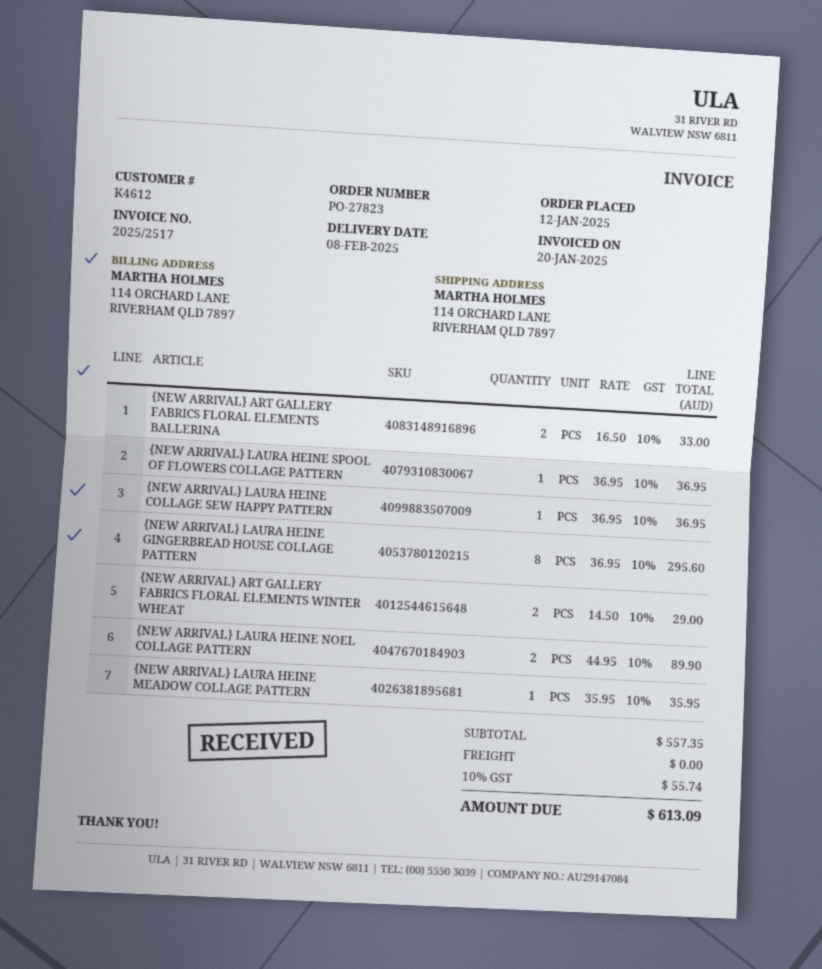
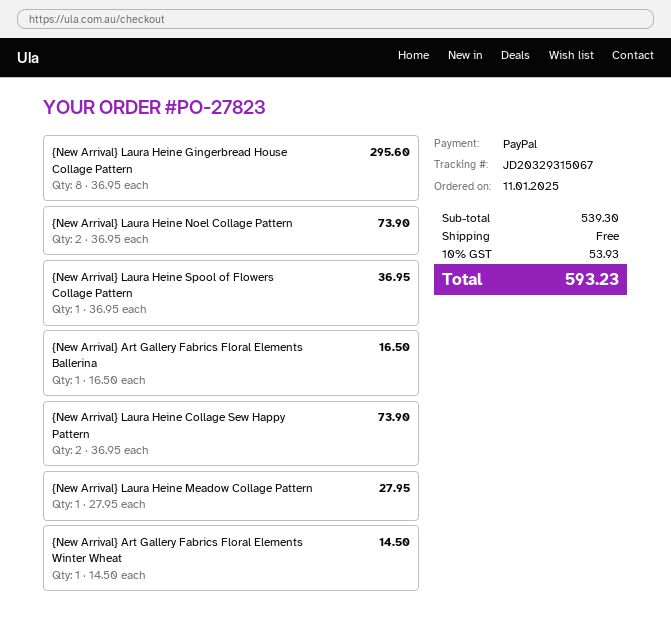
order date: 2025-01-12 -> 2025-01-11
{NEW ARRIVAL} ART GALLERY FABRICS FLORAL ELEMENTS BALLERINA: 2 x 16.50 = 33.00 -> 1 x 16.50 = 16.50
{NEW ARRIVAL} LAURA HEINE COLLAGE SEW HAPPY PATTERN: 1 x 36.95 = 36.95 -> 2 x 36.95 = 73.90
{NEW ARRIVAL} ART GALLERY FABRICS FLORAL ELEMENTS WINTER WHEAT: 2 x 14.50 = 29.00 -> 1 x 14.50 = 14.50
{NEW ARRIVAL} LAURA HEINE NOEL COLLAGE PATTERN: 2 x 44.95 = 89.90 -> 2 x 36.95 = 73.90
{NEW ARRIVAL} LAURA HEINE MEADOW COLLAGE PATTERN: 1 x 35.95 = 35.95 -> 1 x 27.95 = 27.95
subtotal: 557.35 -> 539.30
tax: 10% = 55.74 -> 10% = 53.93
total: 613.09 -> 593.23

